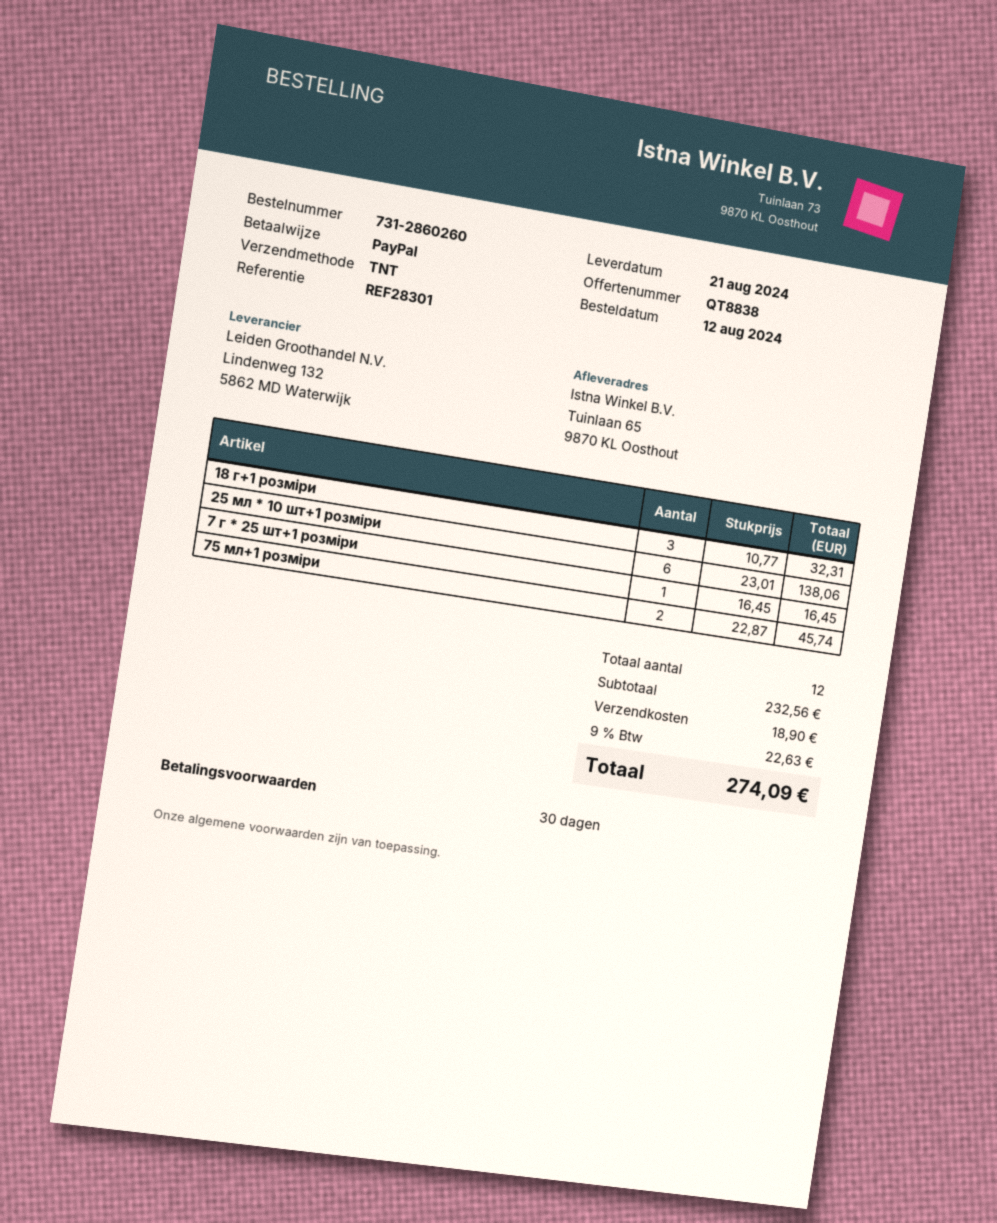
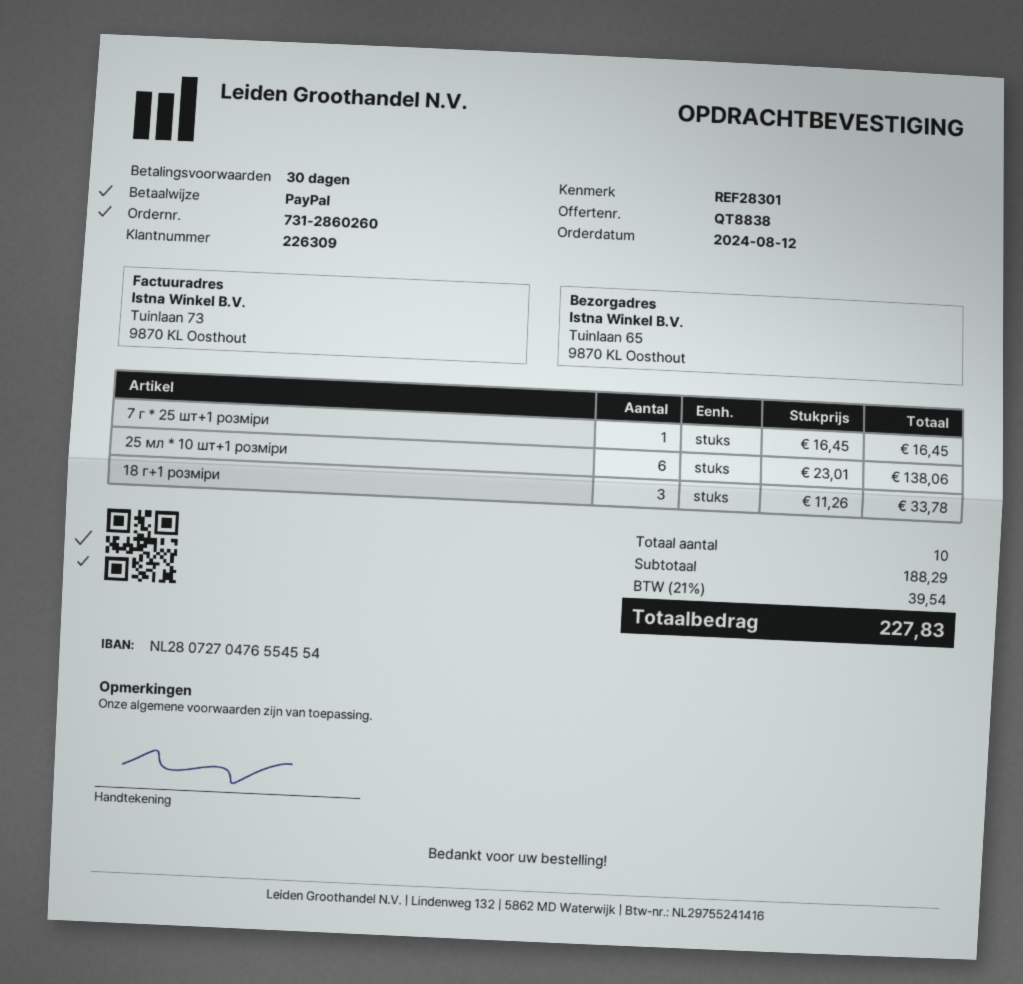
18 г+1 розміри: 3 x 10.77 = 32.31 -> 3 x 11.26 = 33.78
75 мл+1 розміри: 2 x 22.87 = 45.74 -> none
total quantity: 12 -> 10
subtotal: 232.56 -> 188.29
shipping: 18.90 -> none
tax: 9% = 22.63 -> 21% = 39.54
total: 274.09 -> 227.83

